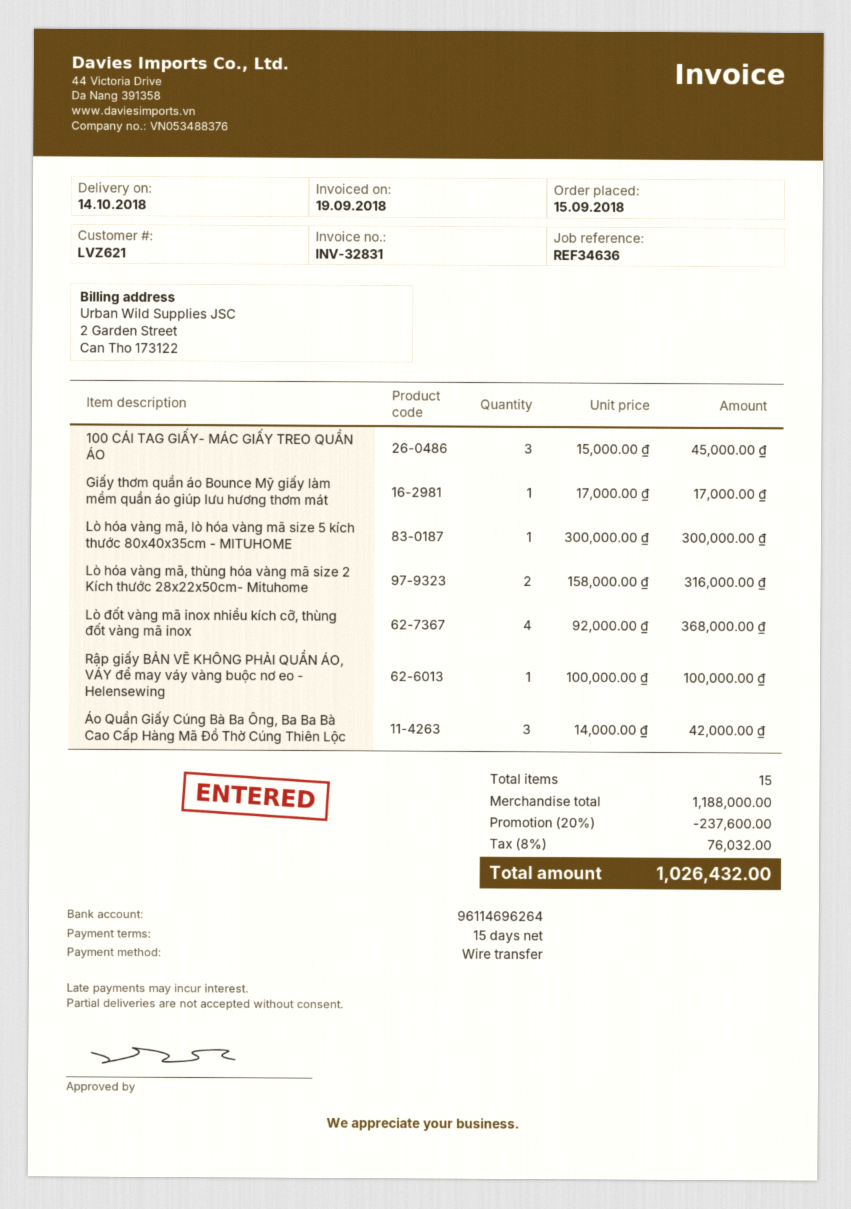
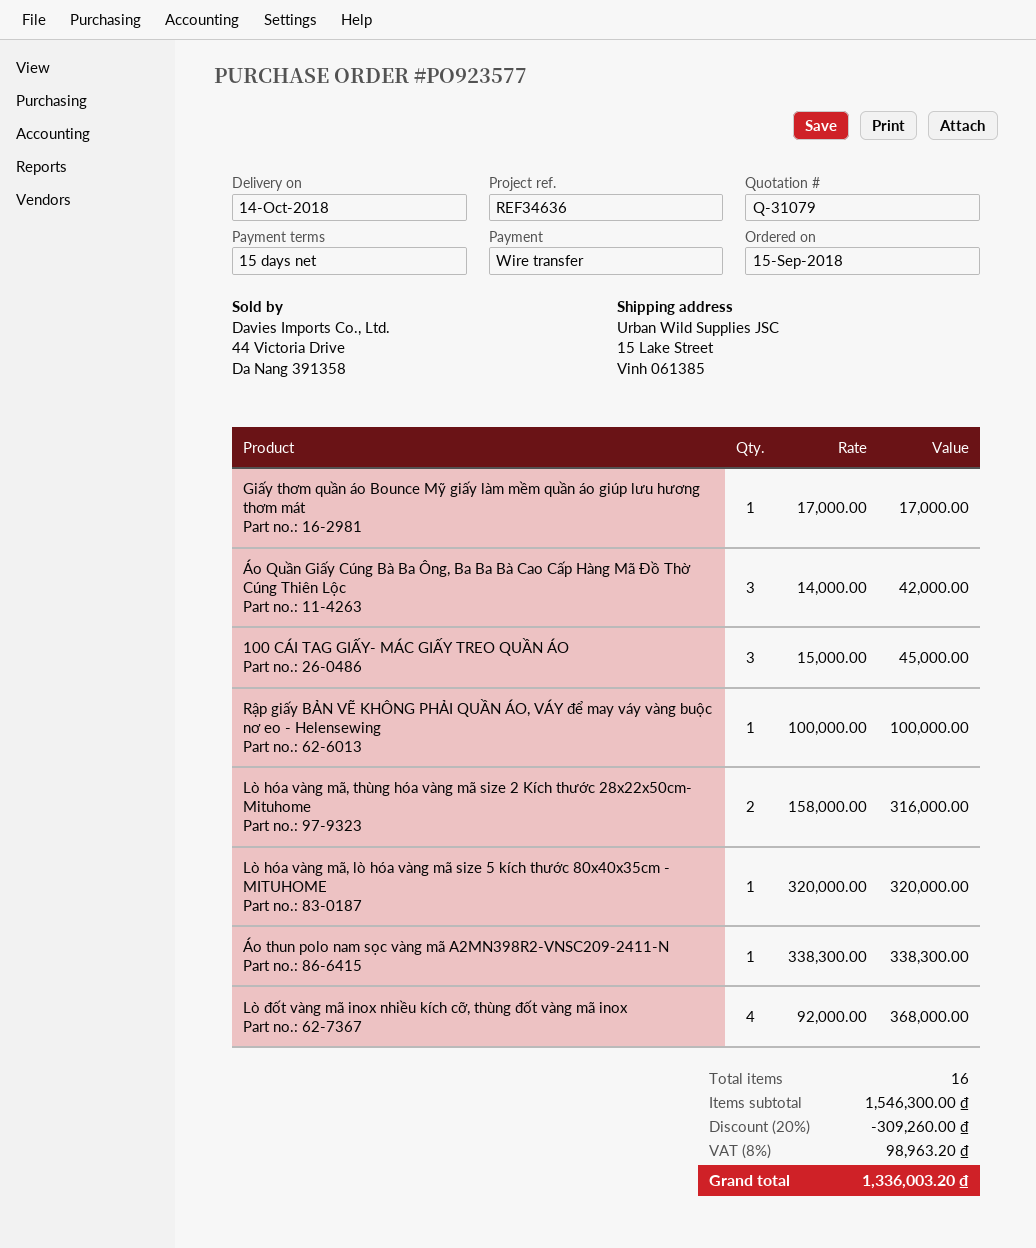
Lò hóa vàng mã, lò hóa vàng mã size 5 kích thước 80x40x35cm - MITUHOME: 1 x 300000.00 = 300000.00 -> 1 x 320000.00 = 320000.00
Áo thun polo nam sọc vàng mã A2MN398R2-VNSC209-2411-N: none -> 1 x 338300.00 = 338300.00
total quantity: 15 -> 16
subtotal: 1188000.00 -> 1546300.00
discount: 20% = 237600.00 -> 20% = 309260.00
tax: 8% = 76032.00 -> 8% = 98963.20
total: 1026432.00 -> 1336003.20

